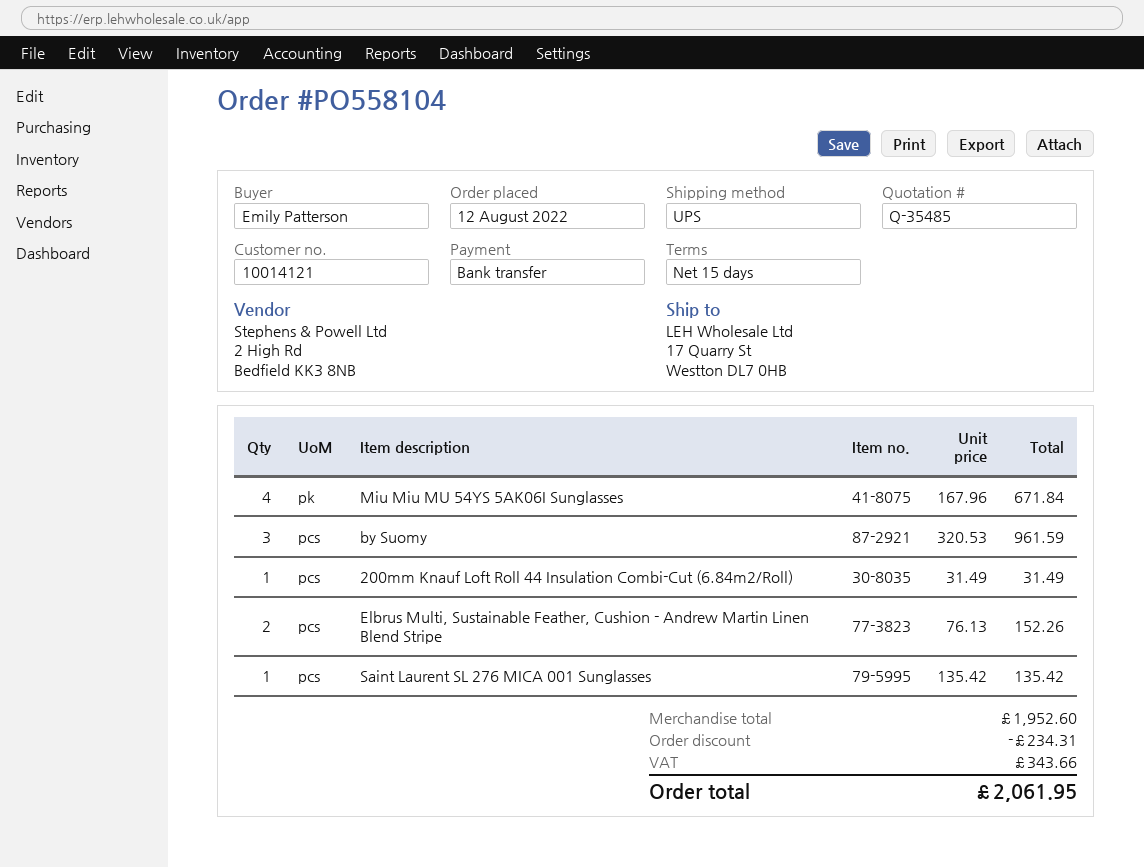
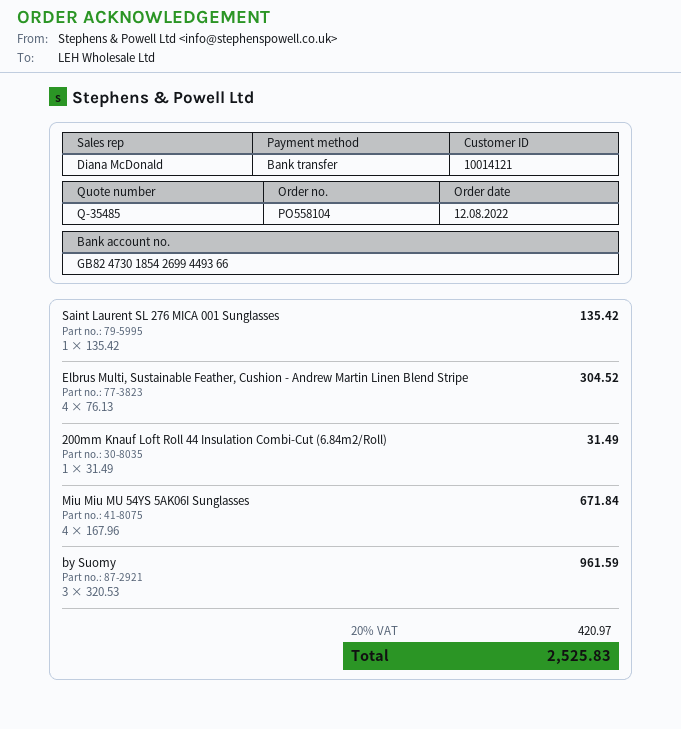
Elbrus Multi, Sustainable Feather, Cushion - Andrew Martin Linen Blend Stripe: 2 x 76.13 = 152.26 -> 4 x 76.13 = 304.52
discount: 234.31 -> none
tax: 343.66 -> 420.97
total: 2061.95 -> 2525.83

